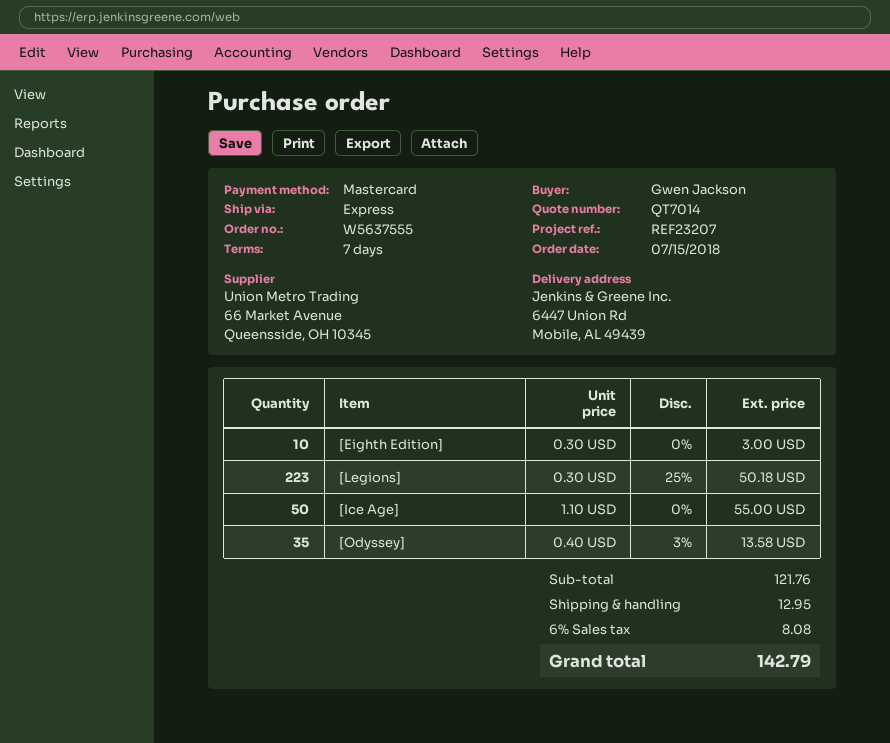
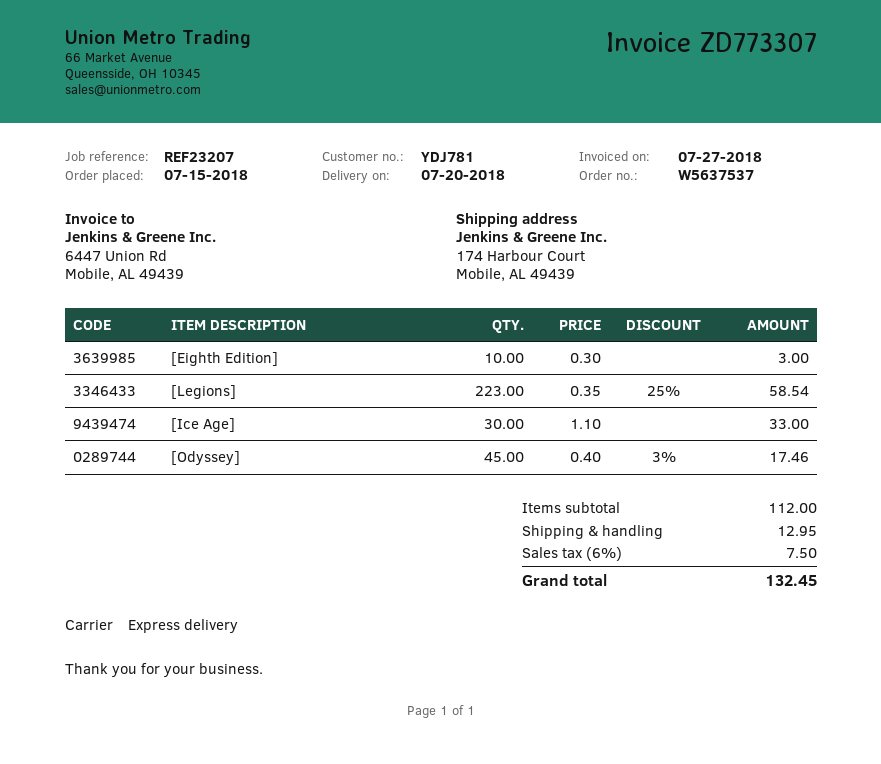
order number: W5637555 -> W5637537
ship to: 6447 Union Rd, Mobile, AL 49439 -> 174 Harbour Court, Mobile, AL 49439
[Legions]: 223 x 0.30 - 25% = 50.18 -> 223 x 0.35 - 25% = 58.54
[Ice Age]: 50 x 1.10 = 55.00 -> 30 x 1.10 = 33.00
[Odyssey]: 35 x 0.40 - 3% = 13.58 -> 45 x 0.40 - 3% = 17.46
subtotal: 121.76 -> 112.00
tax: 6% = 8.08 -> 6% = 7.50
total: 142.79 -> 132.45

